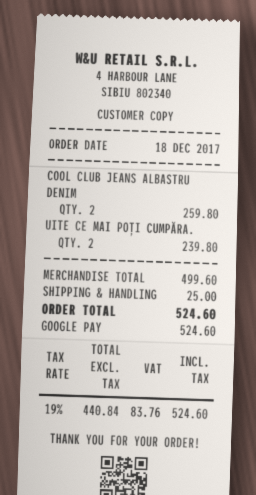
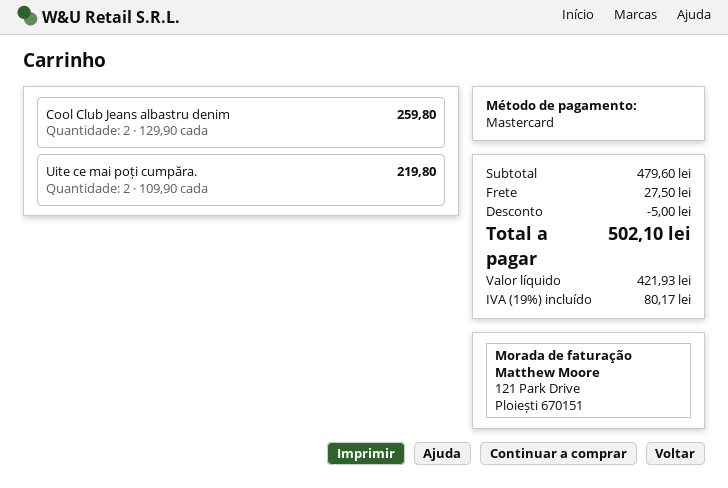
payment method: Google Pay -> Mastercard
UITE CE MAI POȚI CUMPĂRA.: 2 for 239.80 -> 2 for 219.80
subtotal: 499.60 -> 479.60
discount: none -> 5.00
shipping: 25.00 -> 27.50
net: 440.84 -> 421.93
tax: 19% = 83.76 -> 19% = 80.17
total: 524.60 -> 502.10

